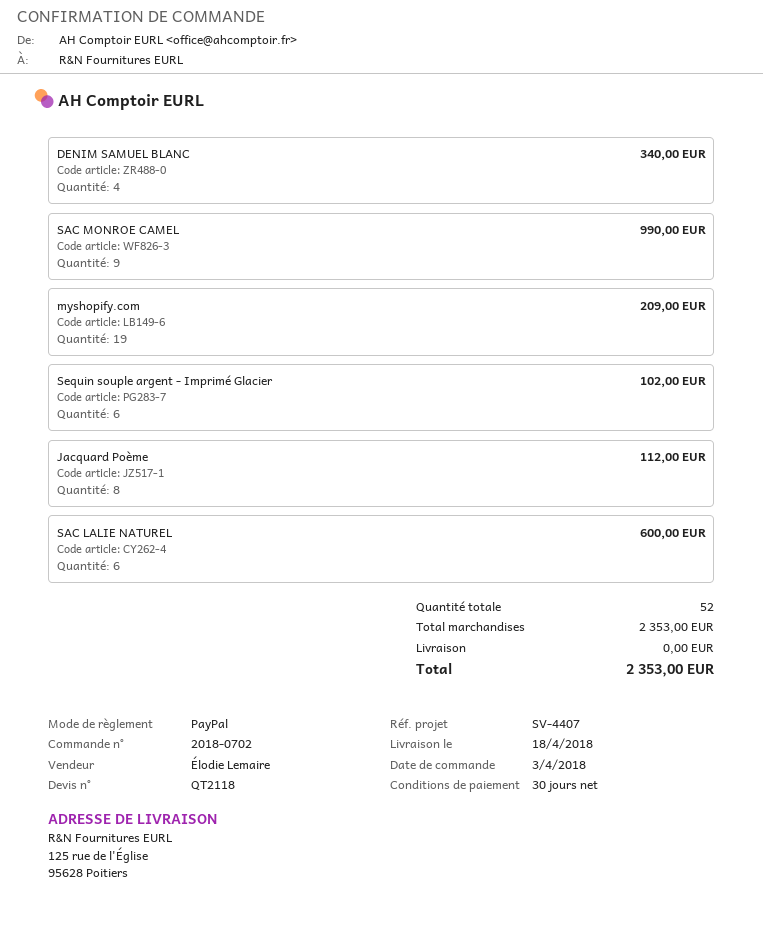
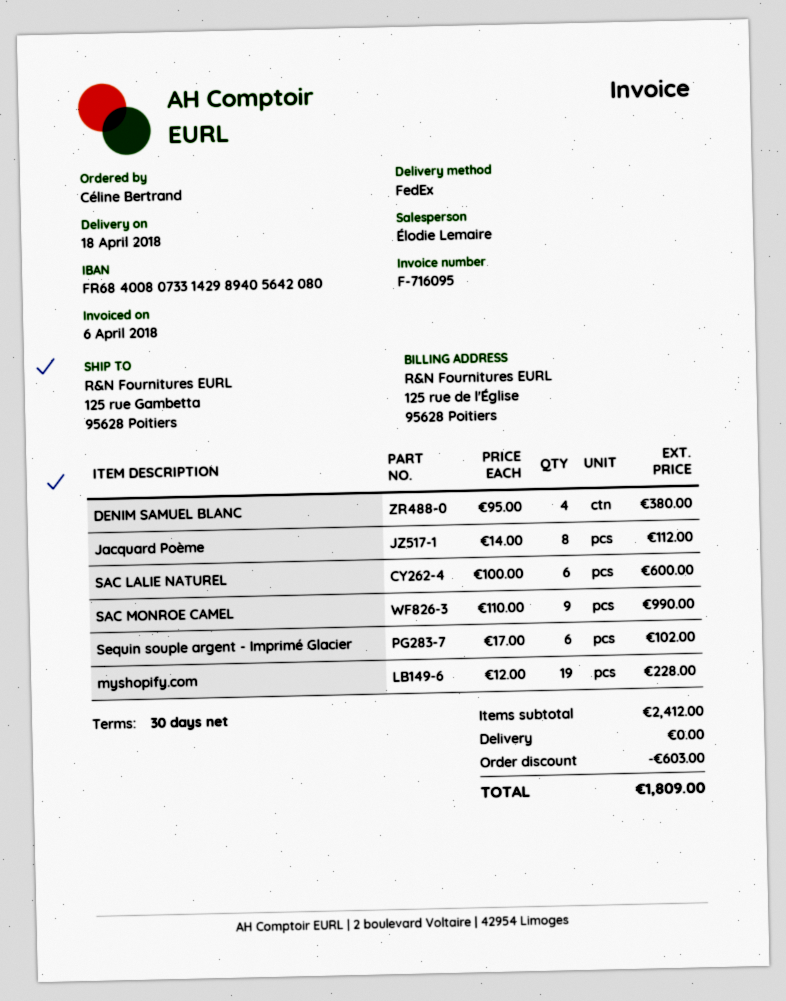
ship to: 125 rue de l'Église, 95628 Poitiers -> 125 rue Gambetta, 95628 Poitiers
DENIM SAMUEL BLANC: 4 for 340.00 -> 4 for 380.00
myshopify.com: 19 for 209.00 -> 19 for 228.00
subtotal: 2353.00 -> 2412.00
discount: none -> 603.00
total: 2353.00 -> 1809.00

